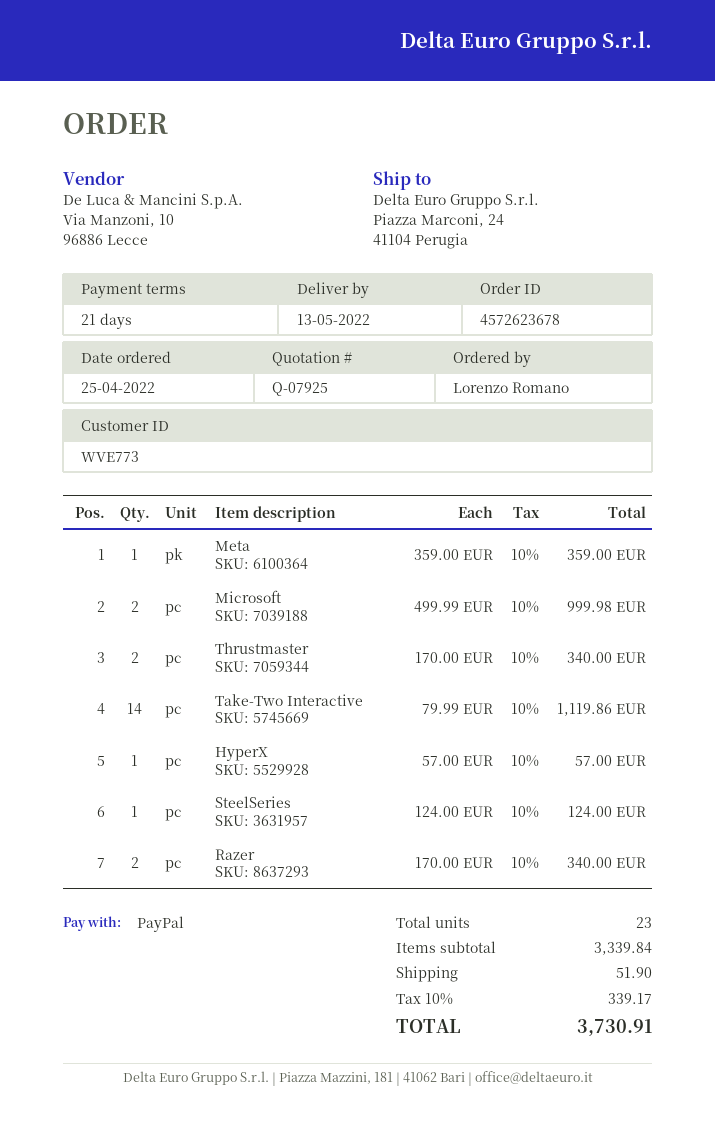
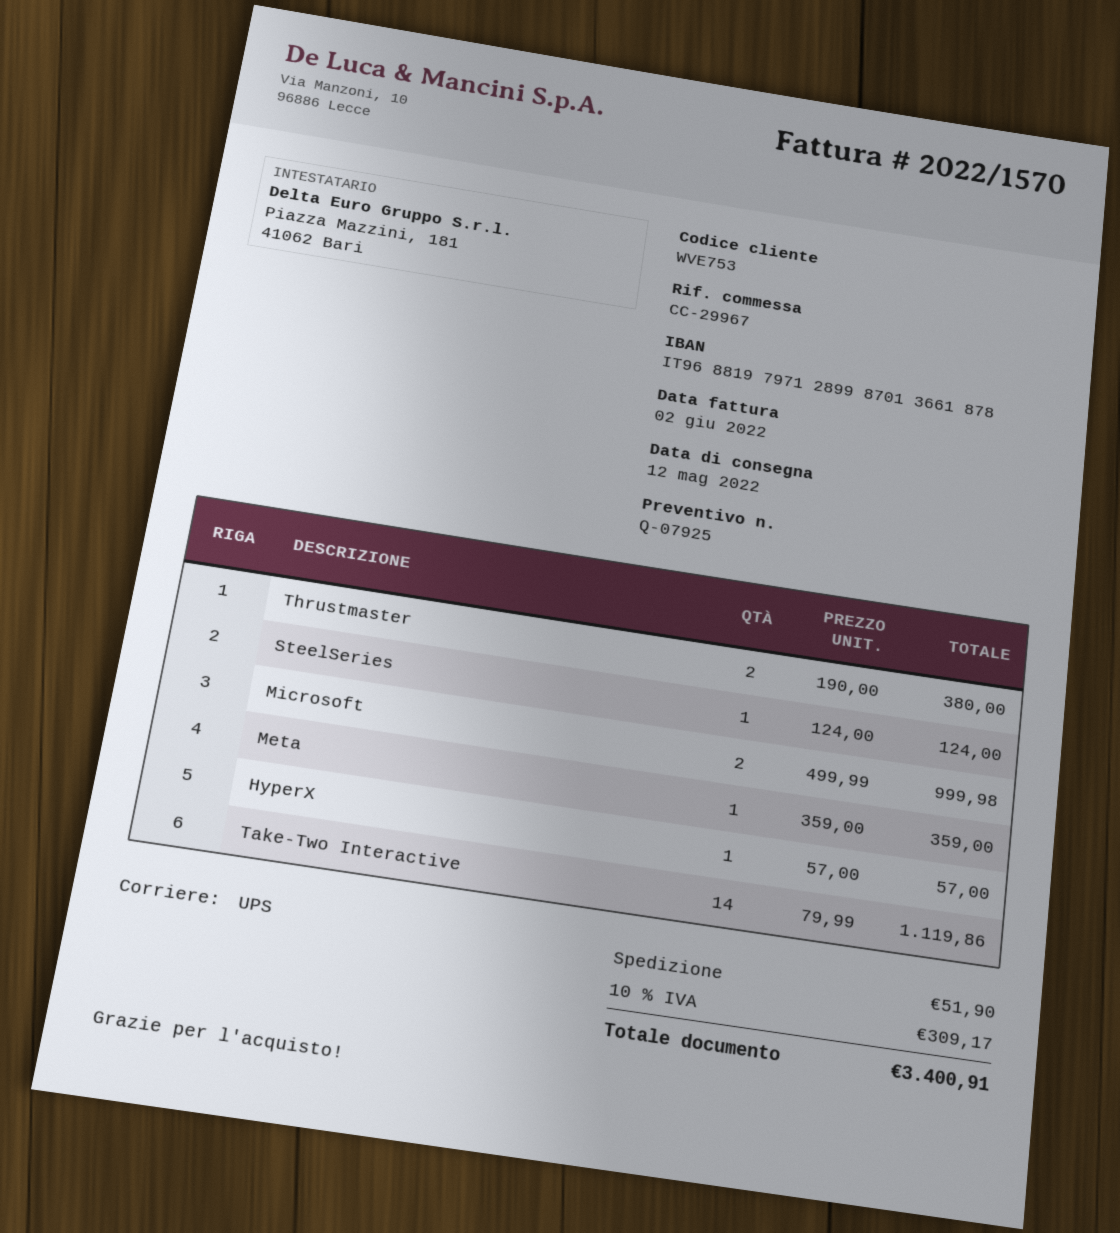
delivery date: 2022-05-13 -> 2022-05-12
customer number: WVE773 -> WVE753
Thrustmaster: 2 x 170.00 = 340.00 -> 2 x 190.00 = 380.00
Razer: 2 x 170.00 = 340.00 -> none
tax: 10% = 339.17 -> 10% = 309.17
total: 3730.91 -> 3400.91

